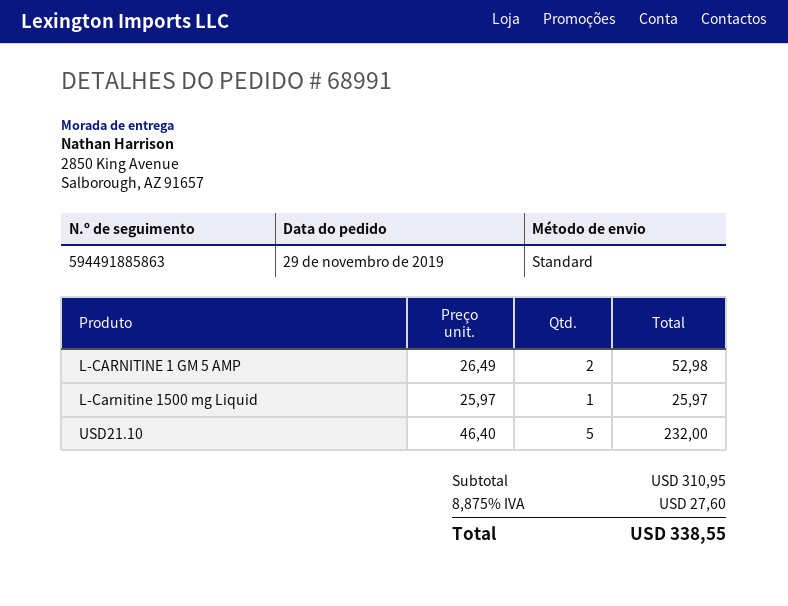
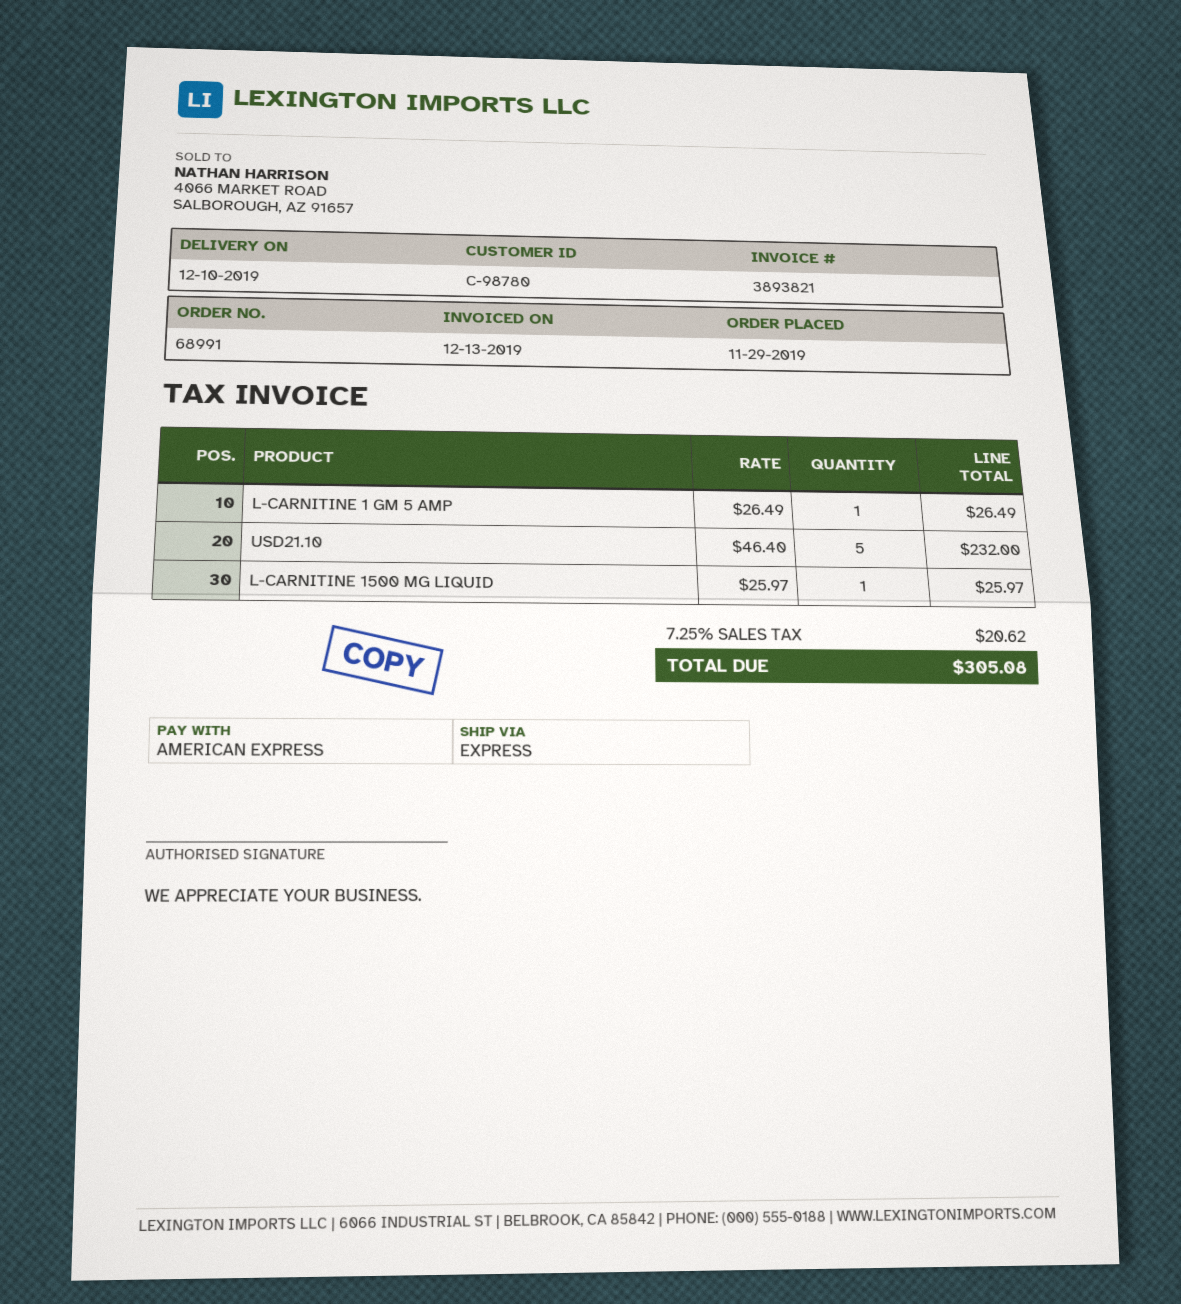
shipping method: standard -> express
L-CARNITINE 1 GM 5 AMP: 2 x 26.49 = 52.98 -> 1 x 26.49 = 26.49
tax: 8.875% = 27.60 -> 7.25% = 20.62
total: 338.55 -> 305.08

